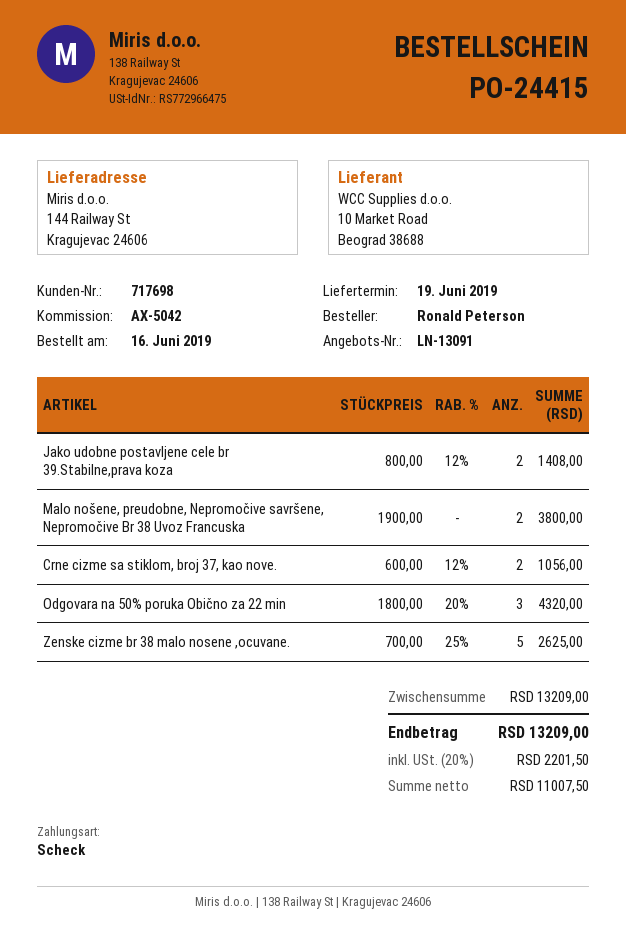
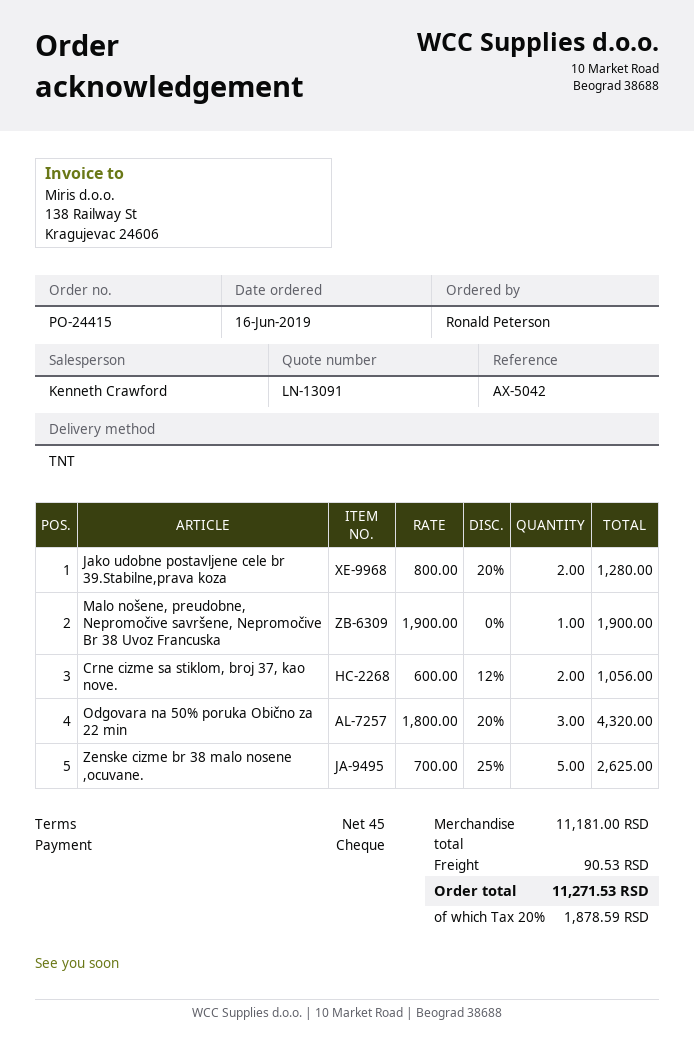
Jako udobne postavljene cele br 39.Stabilne,prava koza: 2 x 800.00 - 12% = 1408.00 -> 2 x 800.00 - 20% = 1280.00
Malo nošene, preudobne, Nepromočive savršene, Nepromočive Br 38 Uvoz Francuska: 2 x 1900.00 = 3800.00 -> 1 x 1900.00 = 1900.00
subtotal: 13209.00 -> 11181.00
shipping: none -> 90.53
tax: 20% = 2201.50 -> 20% = 1878.59
total: 13209.00 -> 11271.53

